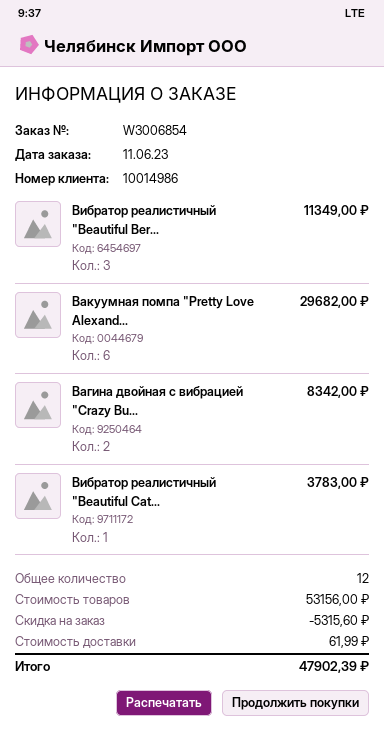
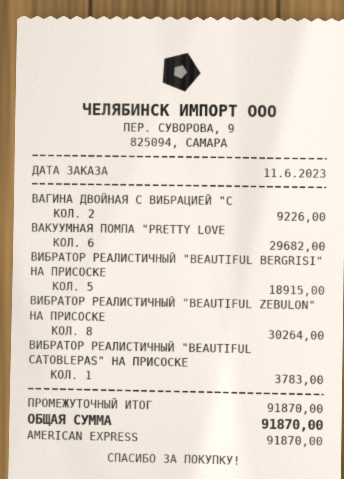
Вибратор реалистичный "Beautiful Ber...: 3 for 11349.00 -> 5 for 18915.00
Вагина двойная с вибрацией "Crazy Bu...: 2 for 8342.00 -> 2 for 9226.00
ВИБРАТОР РЕАЛИСТИЧНЫЙ "BEAUTIFUL ZEBULON" НА ПРИСОСКЕ: none -> 8 for 30264.00
subtotal: 53156.00 -> 91870.00
discount: 5315.60 -> none
shipping: 61.99 -> none
total: 47902.39 -> 91870.00

